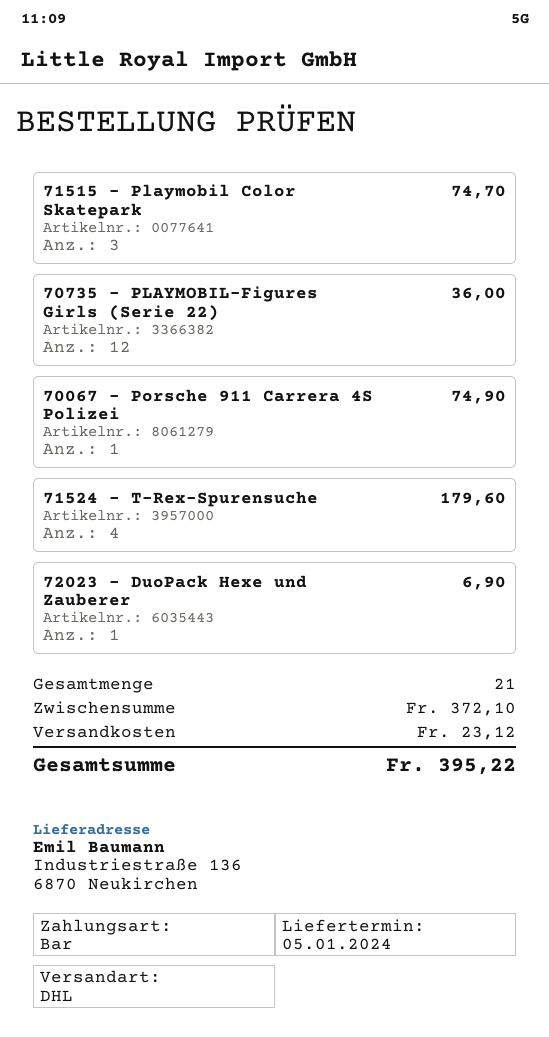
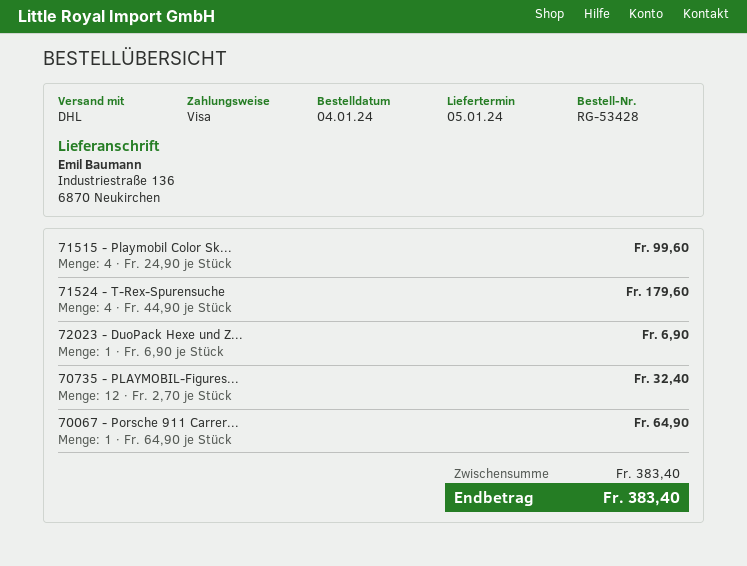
payment method: cash -> Visa
71515 - Playmobil Color Skatepark: 3 for 74.70 -> 4 for 99.60
70735 - PLAYMOBIL-Figures Girls (Serie 22): 12 for 36.00 -> 12 for 32.40
70067 - Porsche 911 Carrera 4S Polizei: 1 for 74.90 -> 1 for 64.90
subtotal: 372.10 -> 383.40
shipping: 23.12 -> none
total: 395.22 -> 383.40

